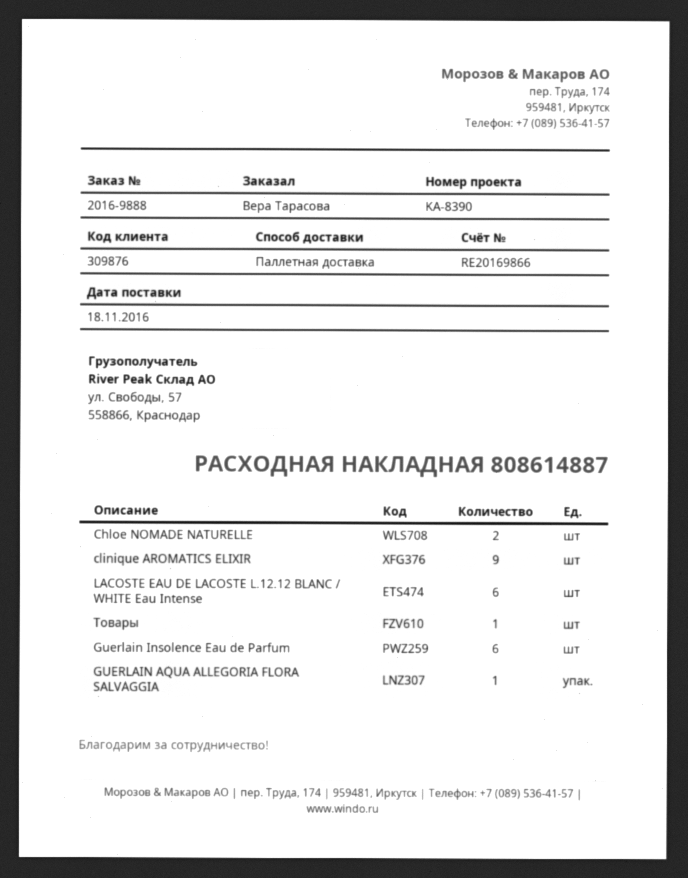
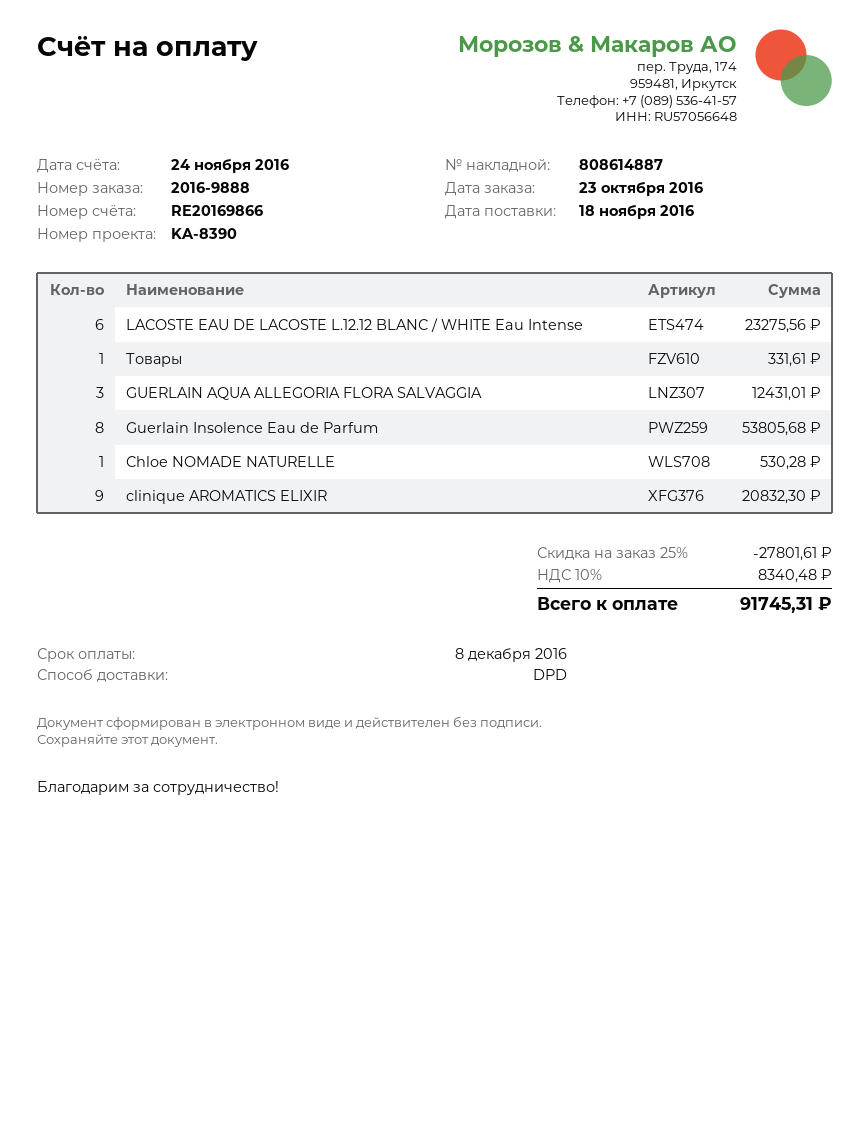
shipping method: pallet freight -> DPD
Chloe NOMADE NATURELLE: 2 -> 1
Guerlain Insolence Eau de Parfum: 6 -> 8
GUERLAIN AQUA ALLEGORIA FLORA SALVAGGIA: 1 -> 3

